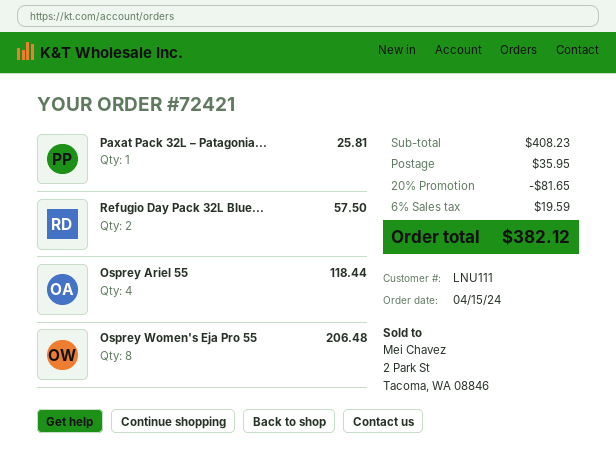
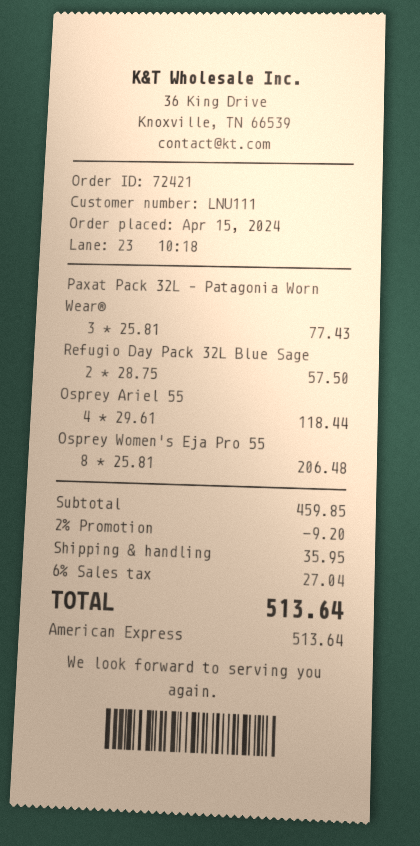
Paxat Pack 32L – Patagonia...: 1 for 25.81 -> 3 for 77.43
subtotal: 408.23 -> 459.85
discount: 20% = 81.65 -> 2% = 9.20
tax: 6% = 19.59 -> 6% = 27.04
total: 382.12 -> 513.64

